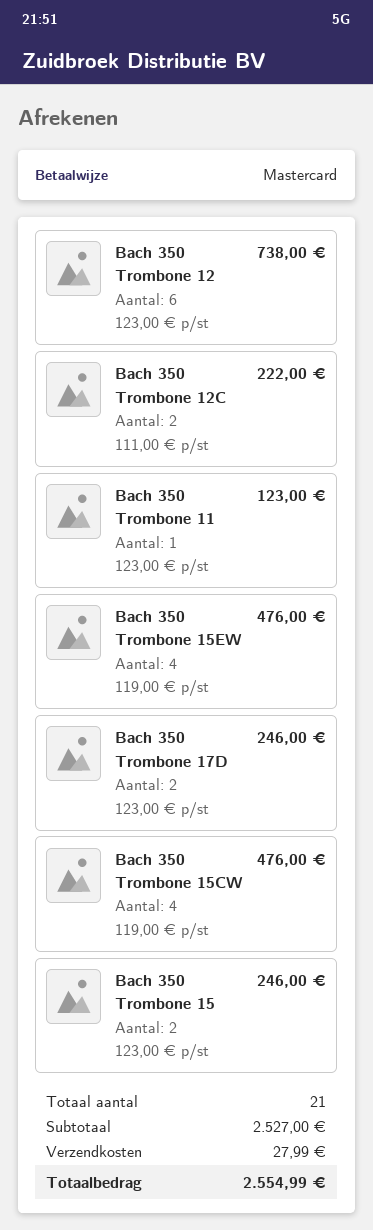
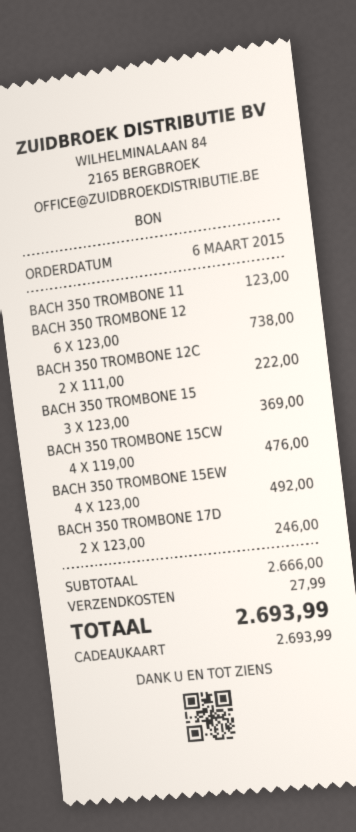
payment method: Mastercard -> gift card
Bach 350 Trombone 15EW: 4 x 119.00 = 476.00 -> 4 x 123.00 = 492.00
Bach 350 Trombone 15: 2 x 123.00 = 246.00 -> 3 x 123.00 = 369.00
subtotal: 2527.00 -> 2666.00
total: 2554.99 -> 2693.99

